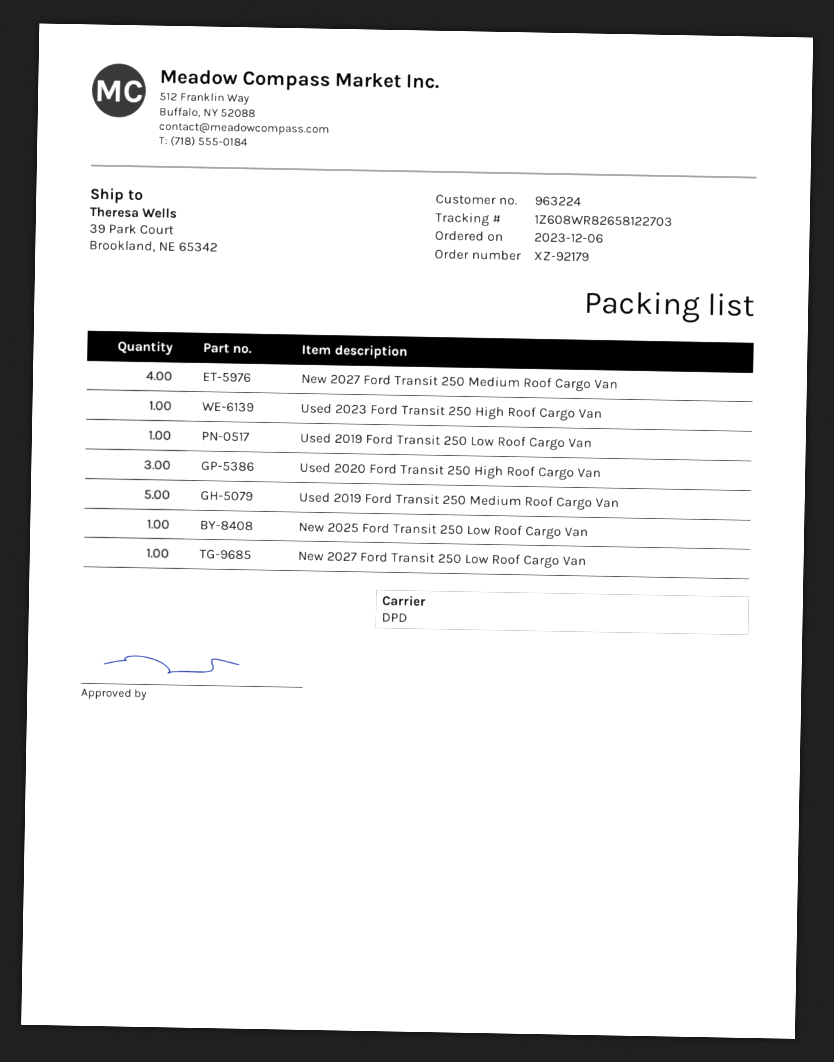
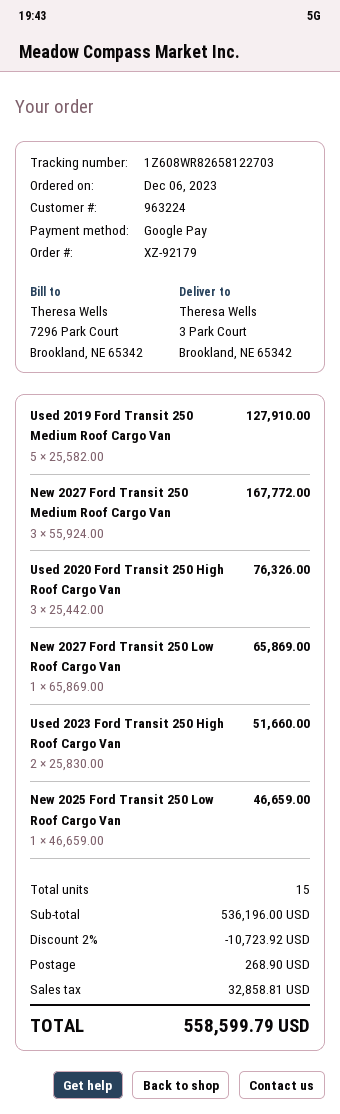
ship to: 39 Park Court, Brookland, NE 65342 -> 3 Park Court, Brookland, NE 65342
New 2027 Ford Transit 250 Medium Roof Cargo Van: 4 -> 3
Used 2023 Ford Transit 250 High Roof Cargo Van: 1 -> 2
Used 2019 Ford Transit 250 Low Roof Cargo Van: 1 -> none

